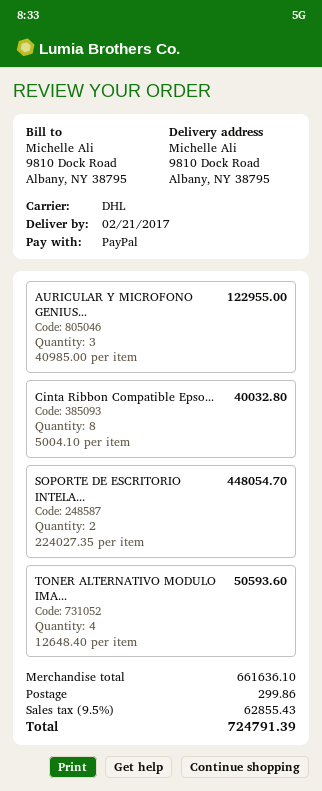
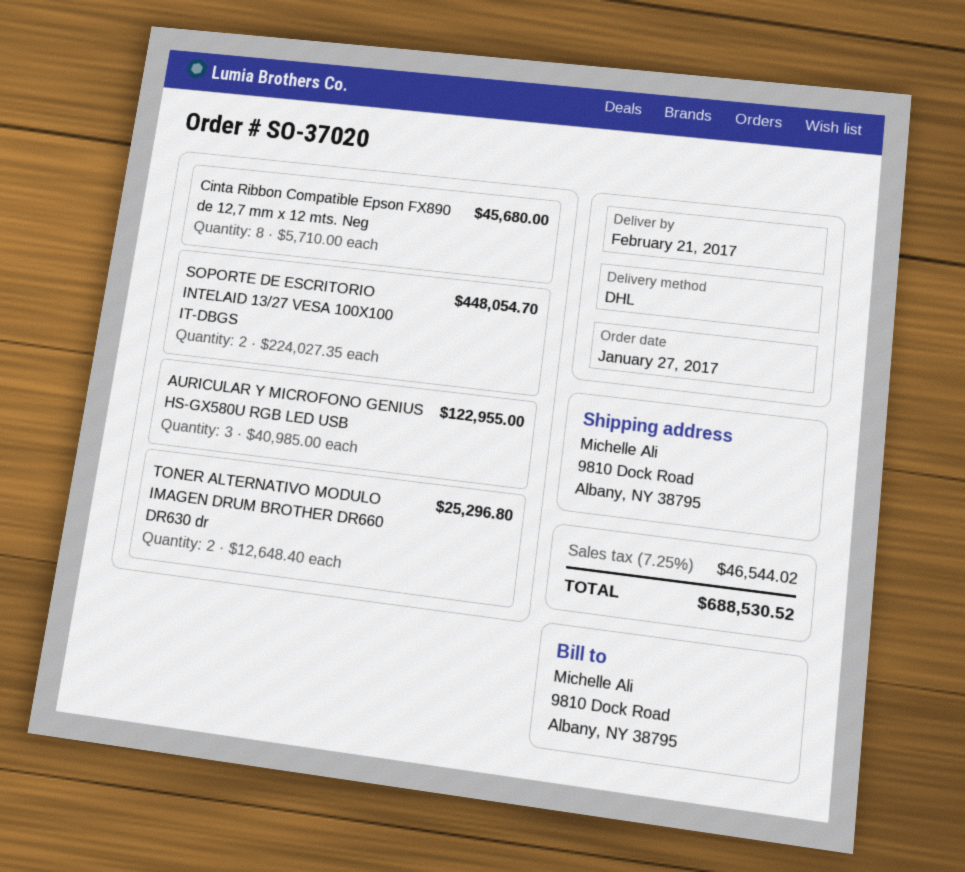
Cinta Ribbon Compatible Epso...: 8 x 5004.10 = 40032.80 -> 8 x 5710.00 = 45680.00
TONER ALTERNATIVO MODULO IMA...: 4 x 12648.40 = 50593.60 -> 2 x 12648.40 = 25296.80
shipping: 299.86 -> none
tax: 9.5% = 62855.43 -> 7.25% = 46544.02
total: 724791.39 -> 688530.52

